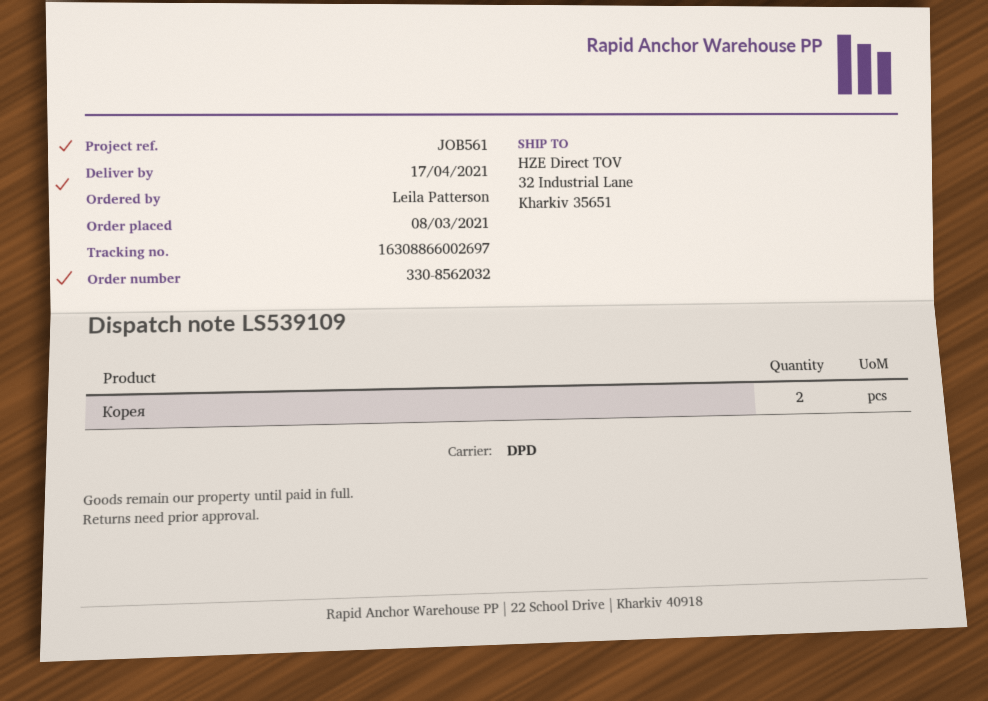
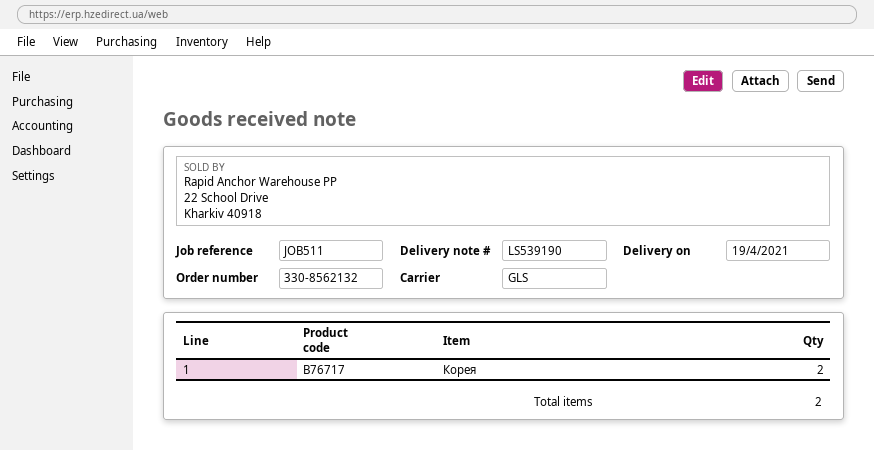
order number: 330-8562032 -> 330-8562132
delivery note number: LS539109 -> LS539190
delivery date: 2021-04-17 -> 2021-04-19
reference: JOB561 -> JOB511
shipping method: DPD -> GLS

